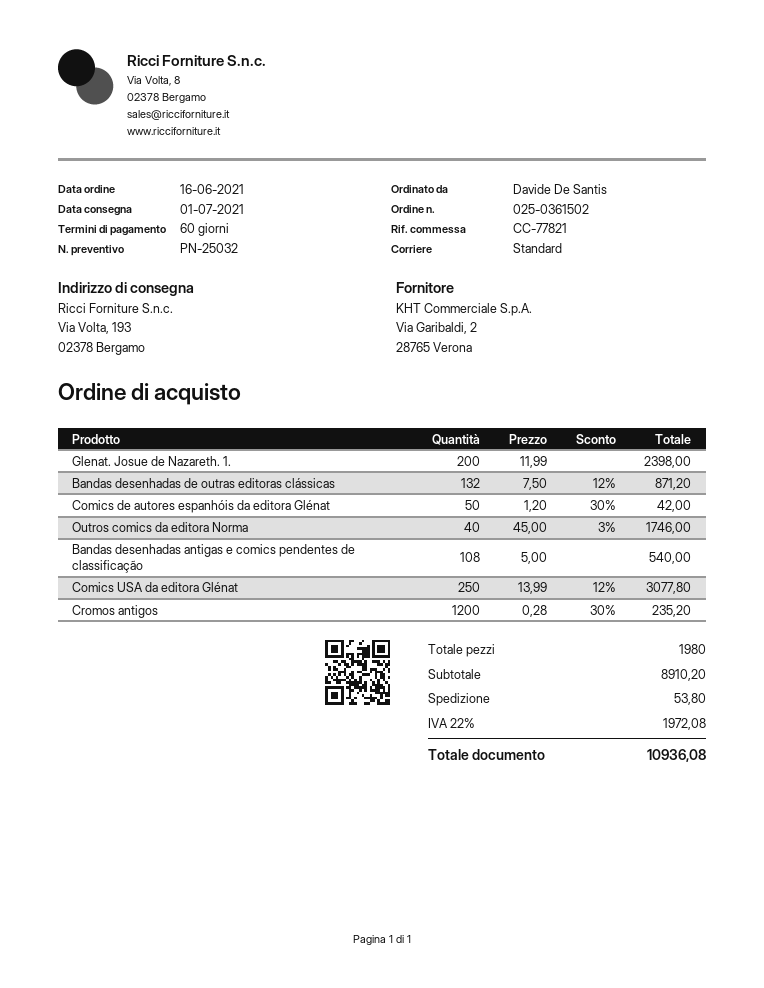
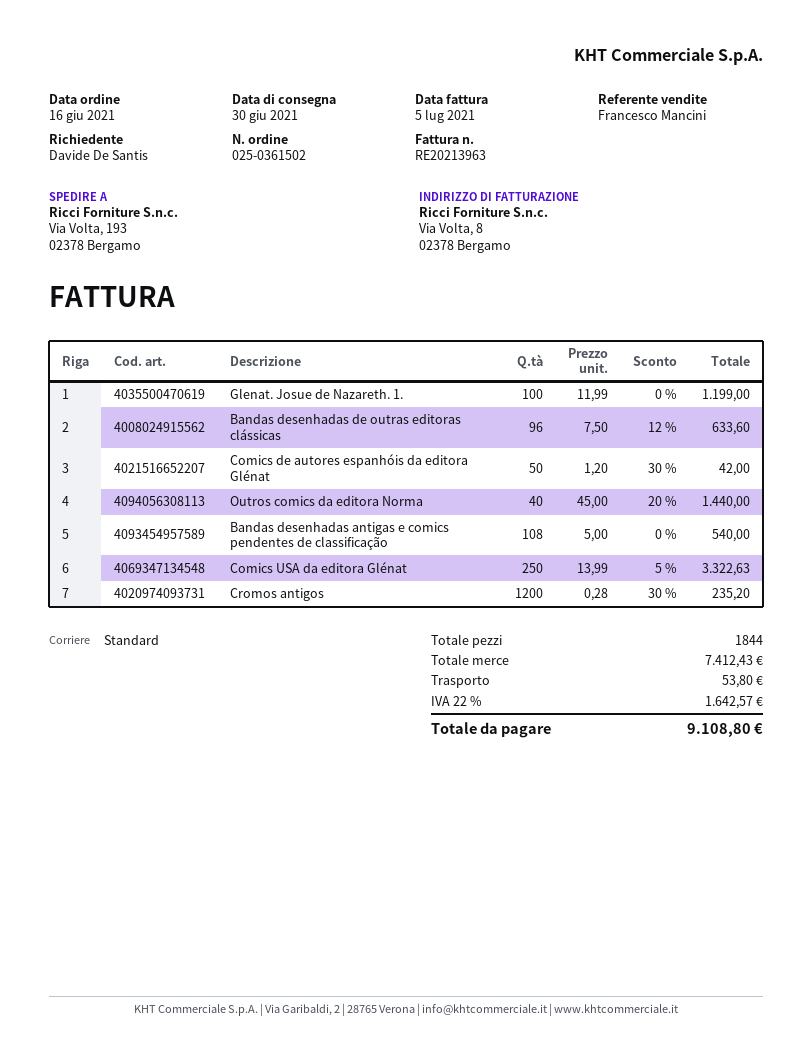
delivery date: 2021-07-01 -> 2021-06-30
Glenat. Josue de Nazareth. 1.: 200 x 11.99 = 2398.00 -> 100 x 11.99 = 1199.00
Bandas desenhadas de outras editoras clássicas: 132 x 7.50 - 12% = 871.20 -> 96 x 7.50 - 12% = 633.60
Outros comics da editora Norma: 40 x 45.00 - 3% = 1746.00 -> 40 x 45.00 - 20% = 1440.00
Comics USA da editora Glénat: 250 x 13.99 - 12% = 3077.80 -> 250 x 13.99 - 5% = 3322.63
total quantity: 1980 -> 1844
subtotal: 8910.20 -> 7412.43
tax: 22% = 1972.08 -> 22% = 1642.57
total: 10936.08 -> 9108.80

